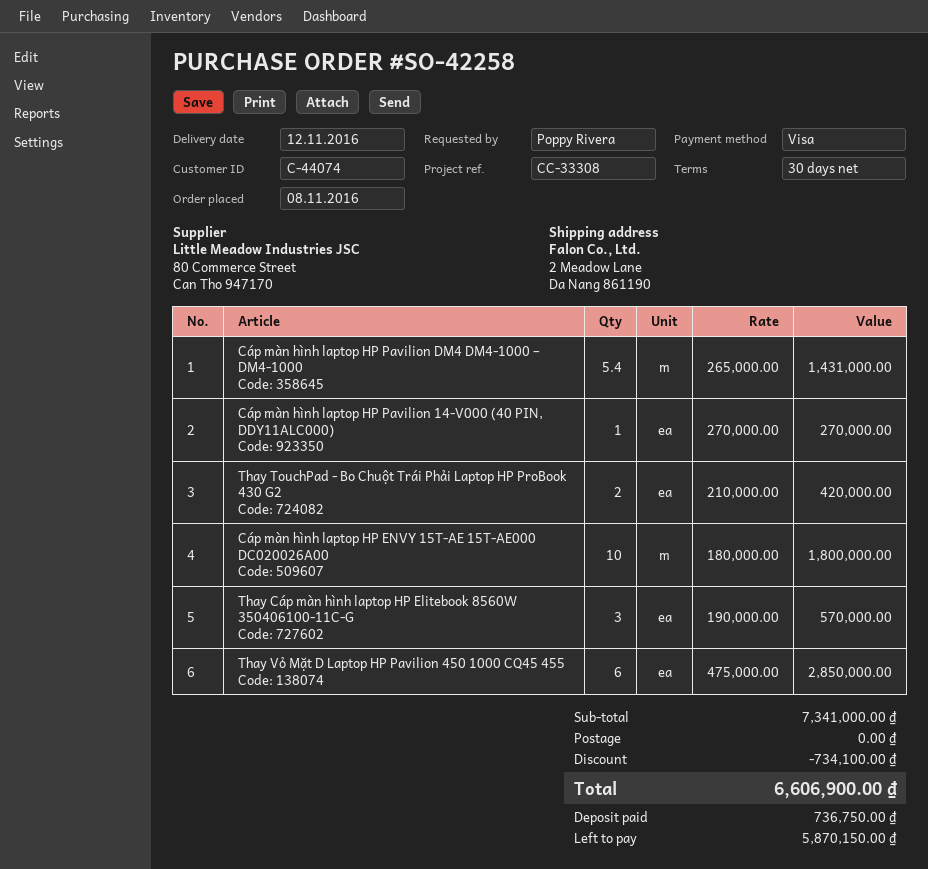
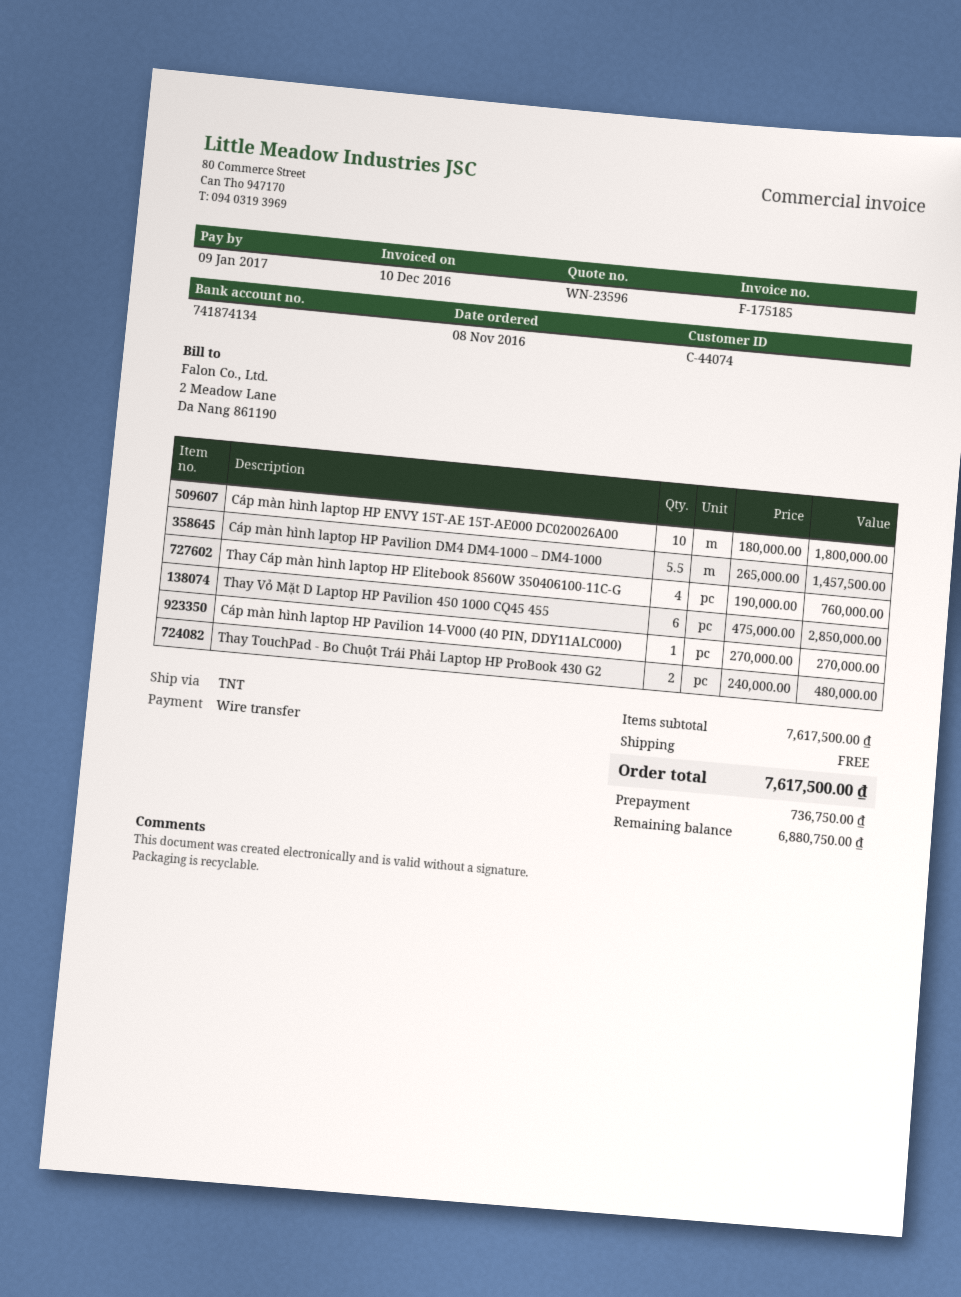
payment method: Visa -> bank transfer
Cáp màn hình laptop HP Pavilion DM4 DM4-1000 – DM4-1000: 5.4 x 265000.00 = 1431000.00 -> 5.5 x 265000.00 = 1457500.00
Thay TouchPad - Bo Chuột Trái Phải Laptop HP ProBook 430 G2: 2 x 210000.00 = 420000.00 -> 2 x 240000.00 = 480000.00
Thay Cáp màn hình laptop HP Elitebook 8560W 350406100-11C-G: 3 x 190000.00 = 570000.00 -> 4 x 190000.00 = 760000.00
subtotal: 7341000.00 -> 7617500.00
discount: 734100.00 -> none
total: 6606900.00 -> 7617500.00
balance: 5870150.00 -> 6880750.00

